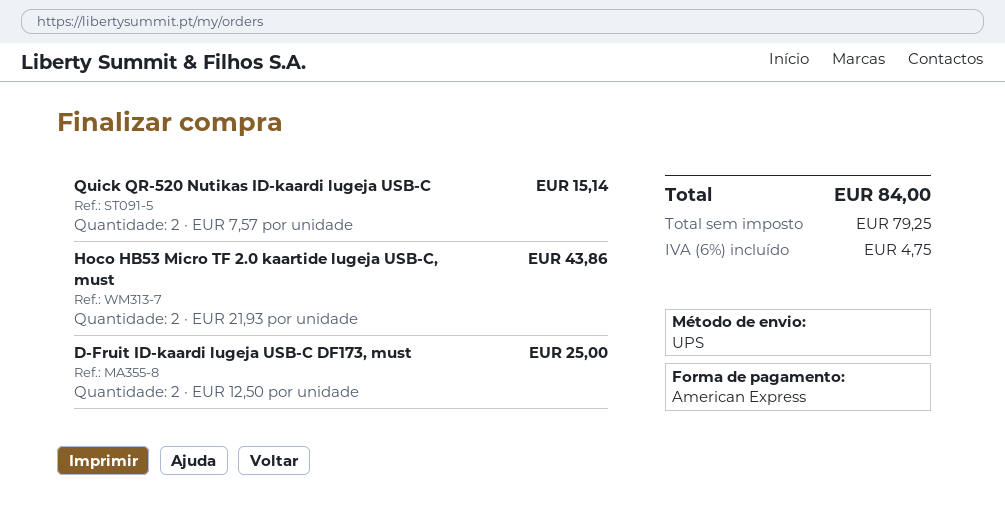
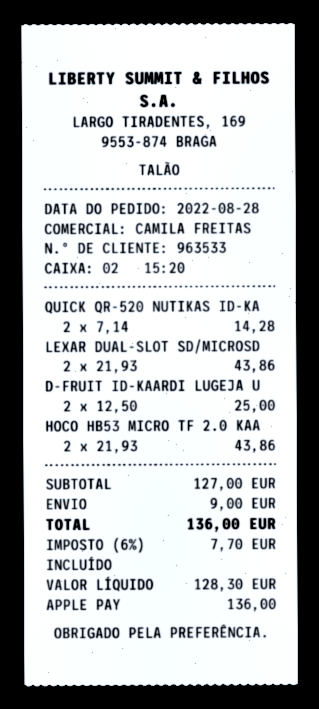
payment method: American Express -> Apple Pay
Quick QR-520 Nutikas ID-kaardi lugeja USB-C: 2 x 7.57 = 15.14 -> 2 x 7.14 = 14.28
LEXAR DUAL-SLOT SD/MICROSD: none -> 2 x 21.93 = 43.86
shipping: none -> 9.00
net: 79.25 -> 128.30
tax: 6% = 4.75 -> 6% = 7.70
total: 84.00 -> 136.00

